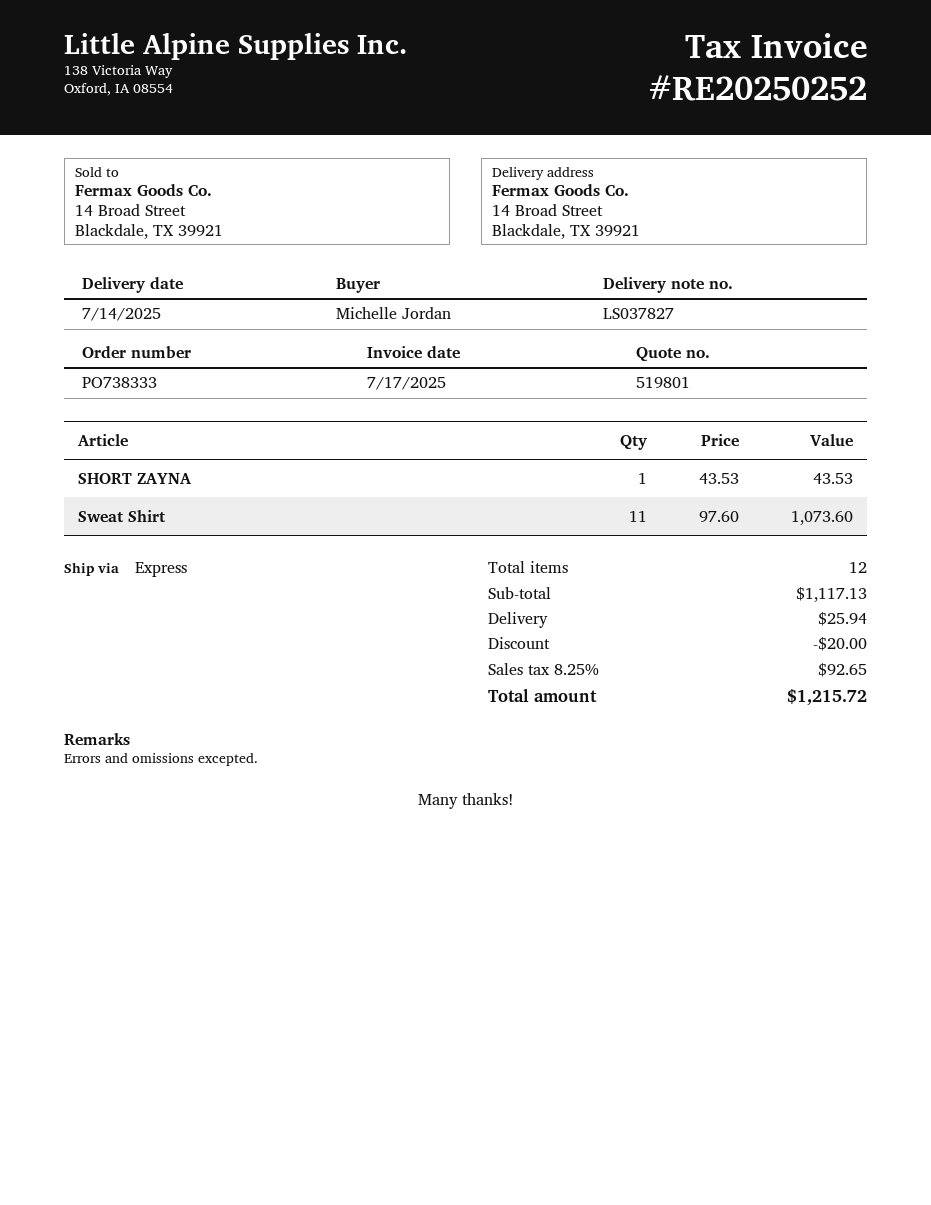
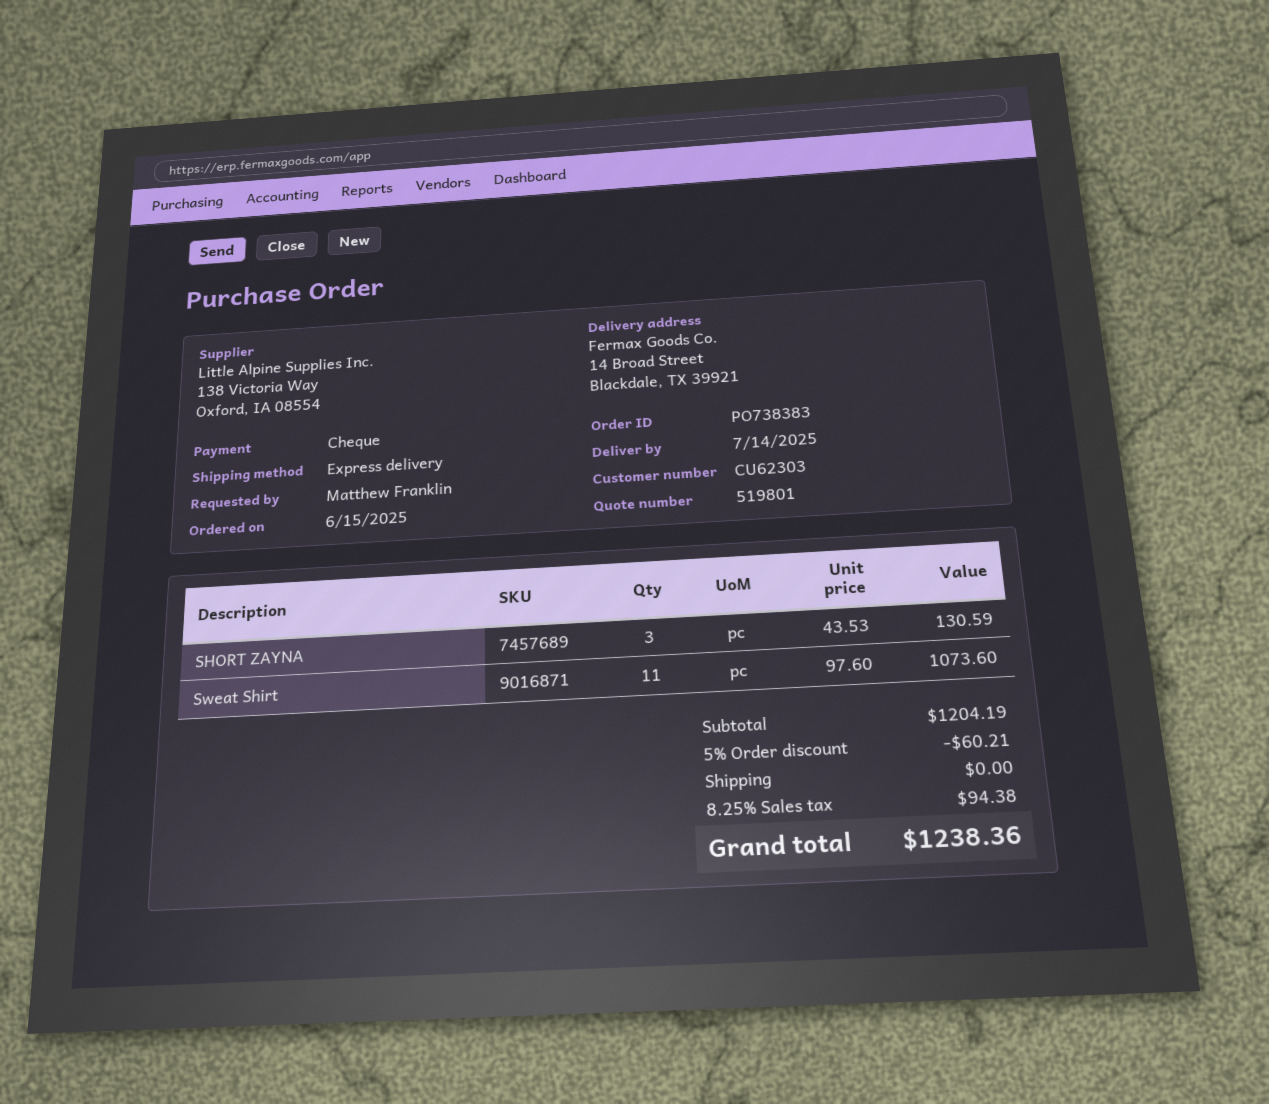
order number: PO738333 -> PO738383
ordered by: Michelle Jordan -> Matthew Franklin
SHORT ZAYNA: 1 x 43.53 = 43.53 -> 3 x 43.53 = 130.59
subtotal: 1117.13 -> 1204.19
discount: 20.00 -> 60.21
shipping: 25.94 -> 0.00
tax: 8.25% = 92.65 -> 8.25% = 94.38
total: 1215.72 -> 1238.36

